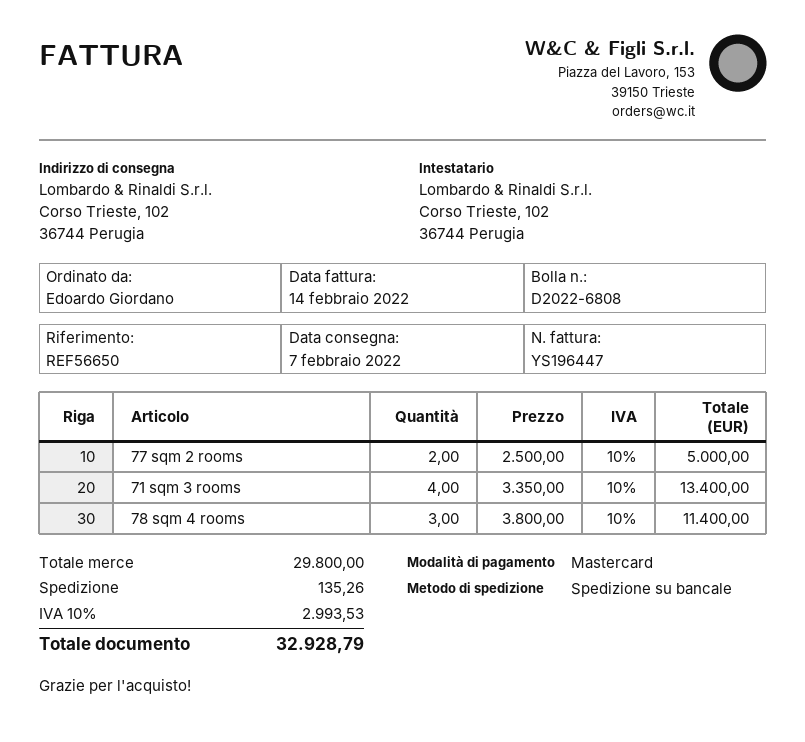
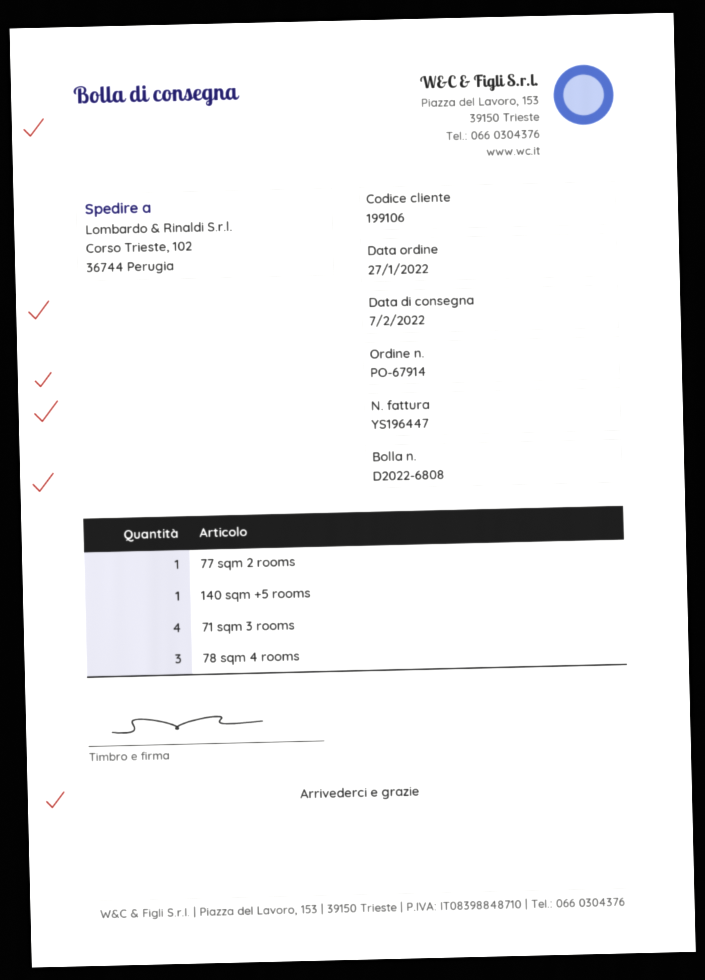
77 sqm 2 rooms: 2 -> 1
140 sqm +5 rooms: none -> 1

